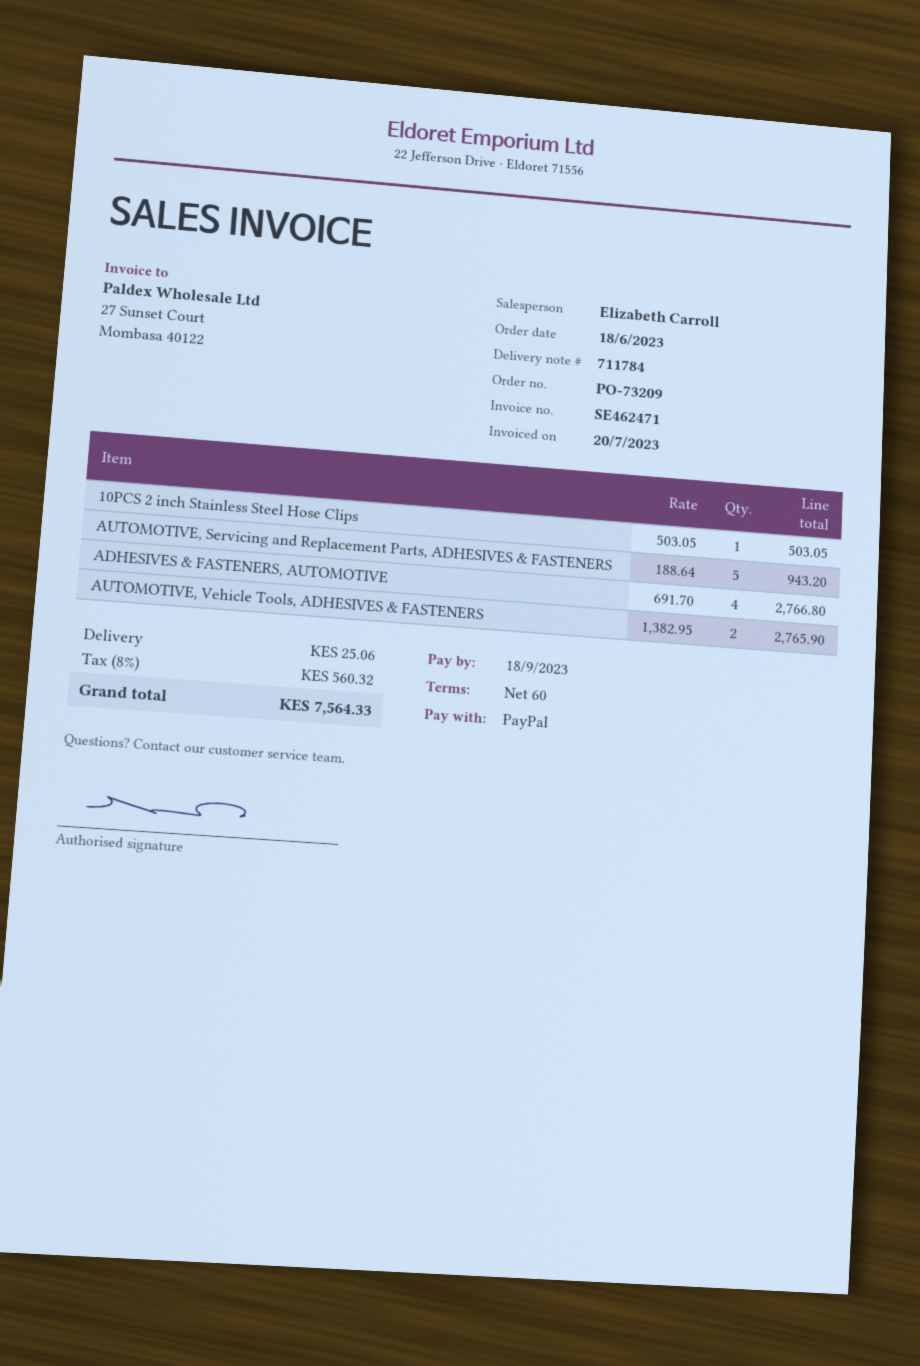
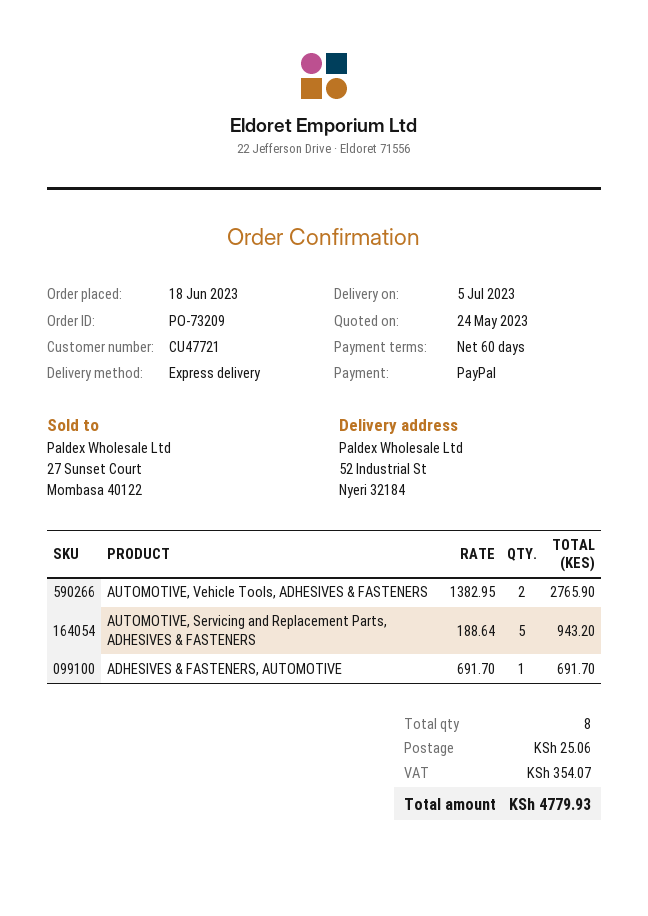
10PCS 2 inch Stainless Steel Hose Clips: 1 x 503.05 = 503.05 -> none
ADHESIVES & FASTENERS, AUTOMOTIVE: 4 x 691.70 = 2766.80 -> 1 x 691.70 = 691.70
tax: 560.32 -> 354.07
total: 7564.33 -> 4779.93

